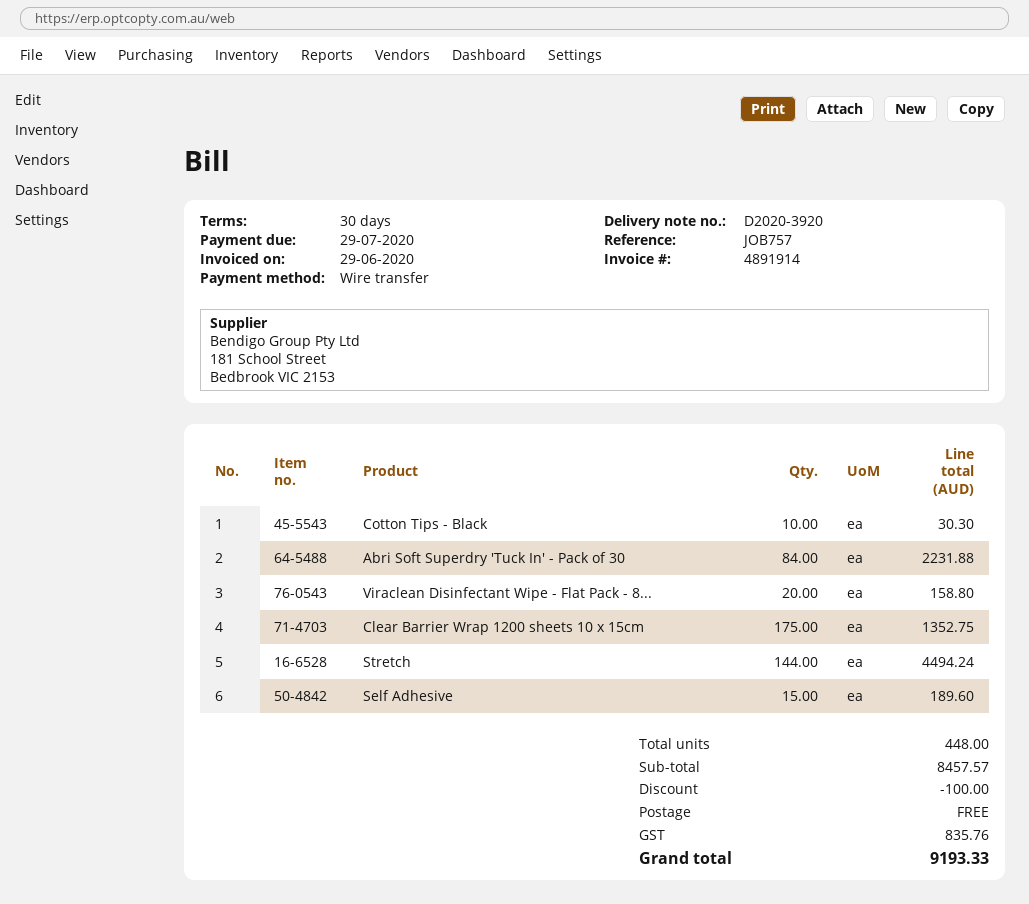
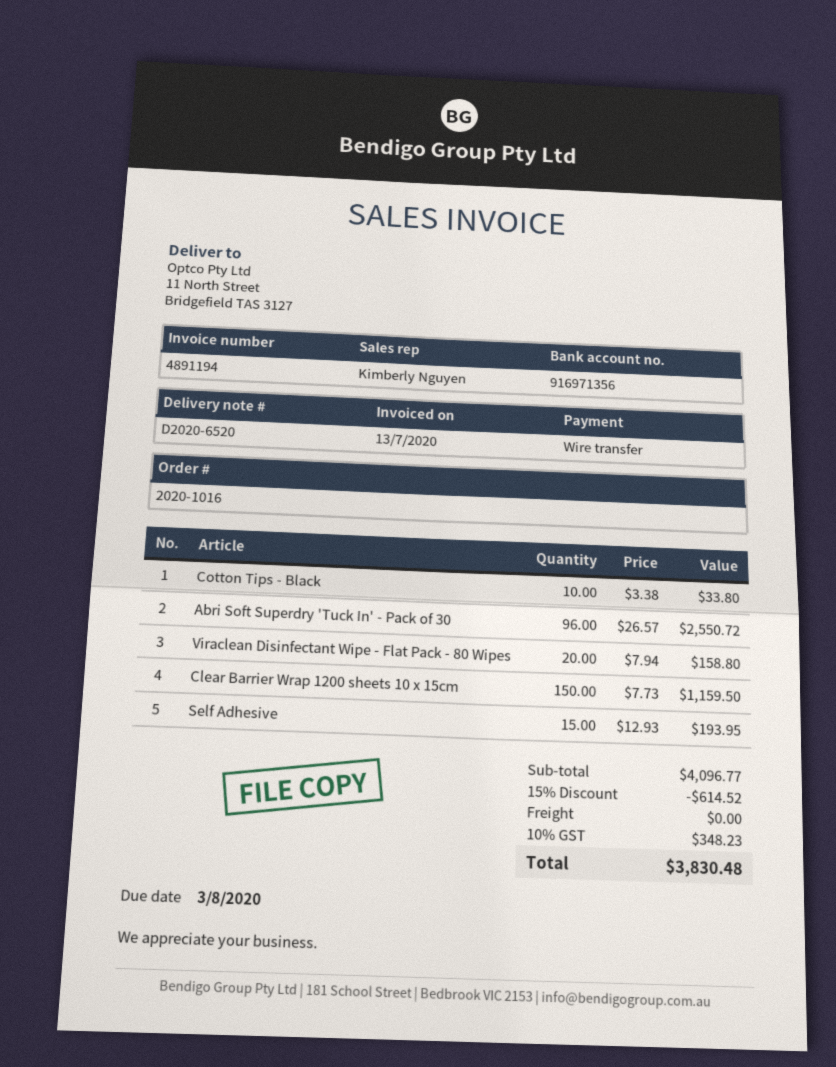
delivery note number: D2020-3920 -> D2020-6520
invoice number: 4891914 -> 4891194
invoice date: 2020-06-29 -> 2020-07-13
due date: 2020-07-29 -> 2020-08-03
Cotton Tips - Black: 10 for 30.30 -> 10 for 33.80
Abri Soft Superdry 'Tuck In' - Pack of 30: 84 for 2231.88 -> 96 for 2550.72
Clear Barrier Wrap 1200 sheets 10 x 15cm: 175 for 1352.75 -> 150 for 1159.50
Stretch: 144 for 4494.24 -> none
Self Adhesive: 15 for 189.60 -> 15 for 193.95
subtotal: 8457.57 -> 4096.77
discount: 100.00 -> 614.52
tax: 835.76 -> 348.23
total: 9193.33 -> 3830.48

